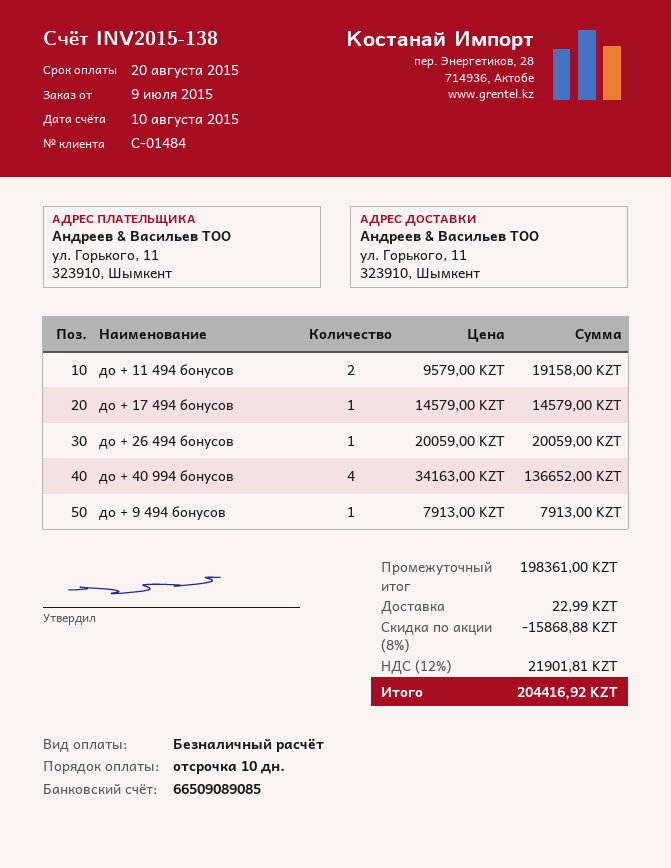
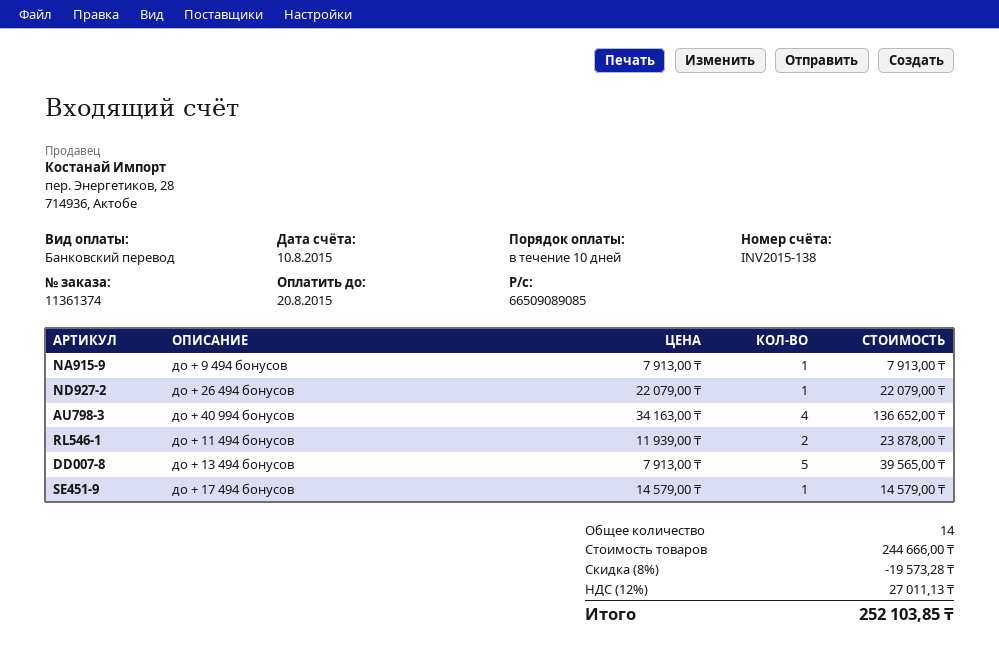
до + 11 494 бонусов: 2 x 9579.00 = 19158.00 -> 2 x 11939.00 = 23878.00
до + 26 494 бонусов: 1 x 20059.00 = 20059.00 -> 1 x 22079.00 = 22079.00
до + 13 494 бонусов: none -> 5 x 7913.00 = 39565.00
subtotal: 198361.00 -> 244666.00
discount: 8% = 15868.88 -> 8% = 19573.28
shipping: 22.99 -> none
tax: 12% = 21901.81 -> 12% = 27011.13
total: 204416.92 -> 252103.85

